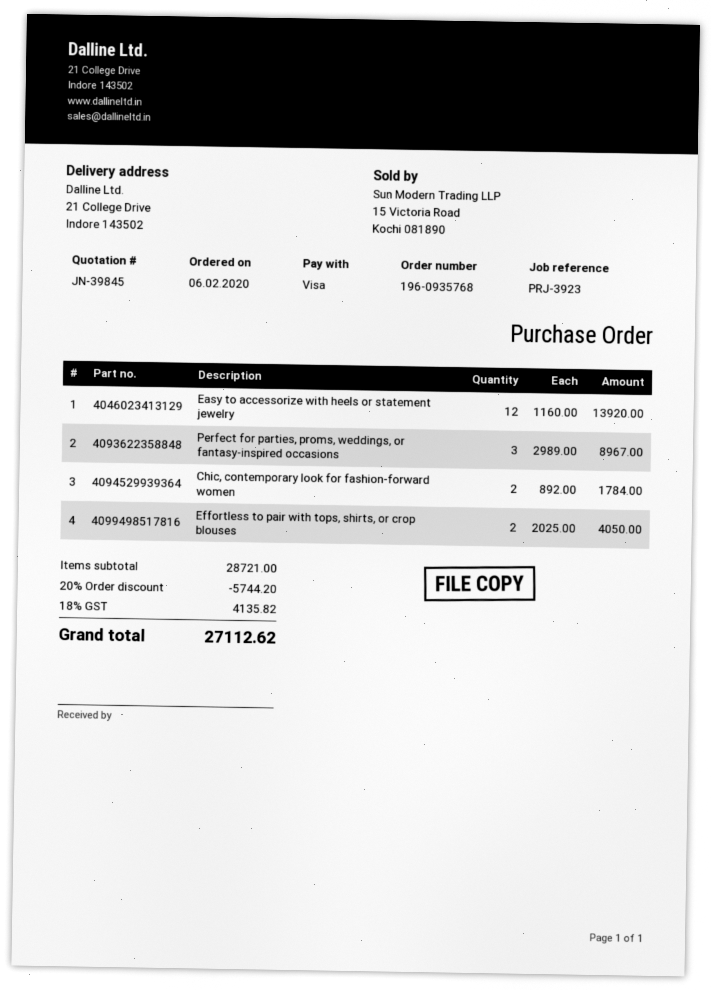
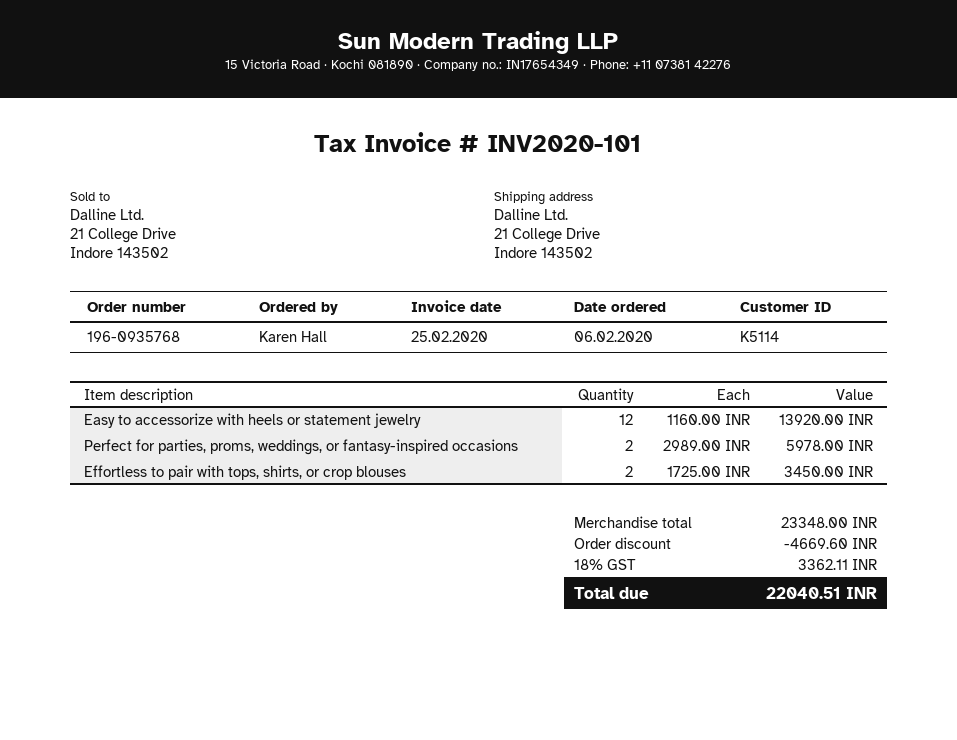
Perfect for parties, proms, weddings, or fantasy-inspired occasions: 3 x 2989.00 = 8967.00 -> 2 x 2989.00 = 5978.00
Chic, contemporary look for fashion-forward women: 2 x 892.00 = 1784.00 -> none
Effortless to pair with tops, shirts, or crop blouses: 2 x 2025.00 = 4050.00 -> 2 x 1725.00 = 3450.00
subtotal: 28721.00 -> 23348.00
discount: 5744.20 -> 4669.60
tax: 18% = 4135.82 -> 18% = 3362.11
total: 27112.62 -> 22040.51

